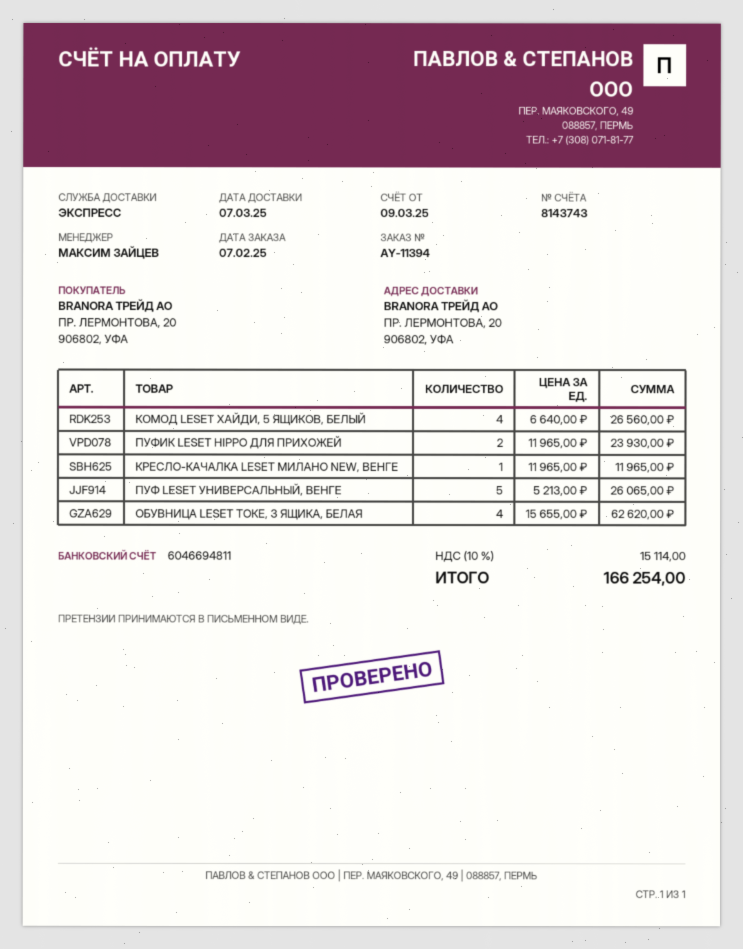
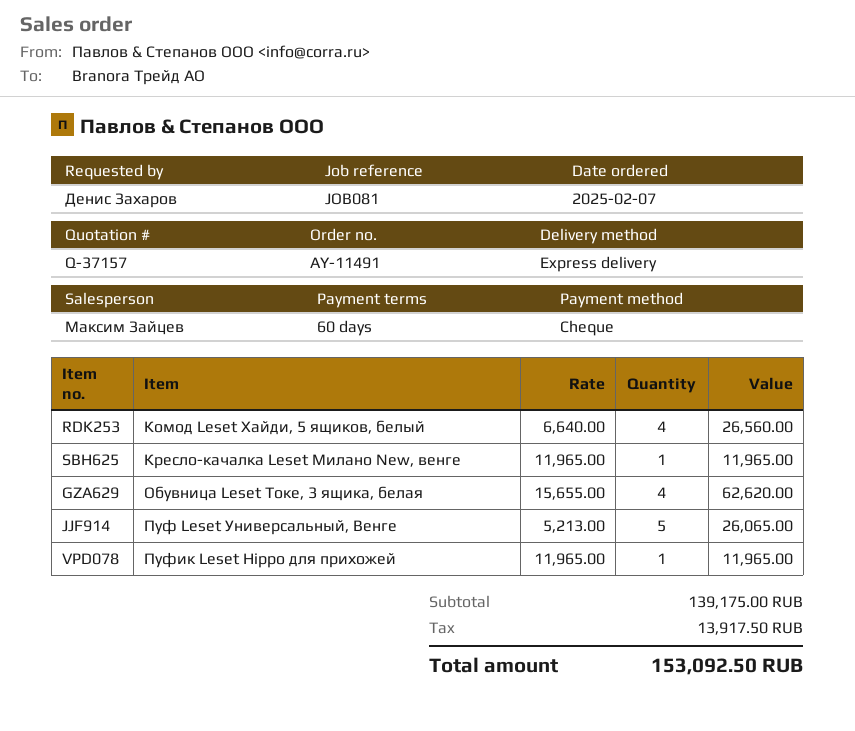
order number: AY-11394 -> AY-11491
ПУФИК LESET HIPPO ДЛЯ ПРИХОЖЕЙ: 2 x 11965.00 = 23930.00 -> 1 x 11965.00 = 11965.00
tax: 15114.00 -> 13917.50
total: 166254.00 -> 153092.50

